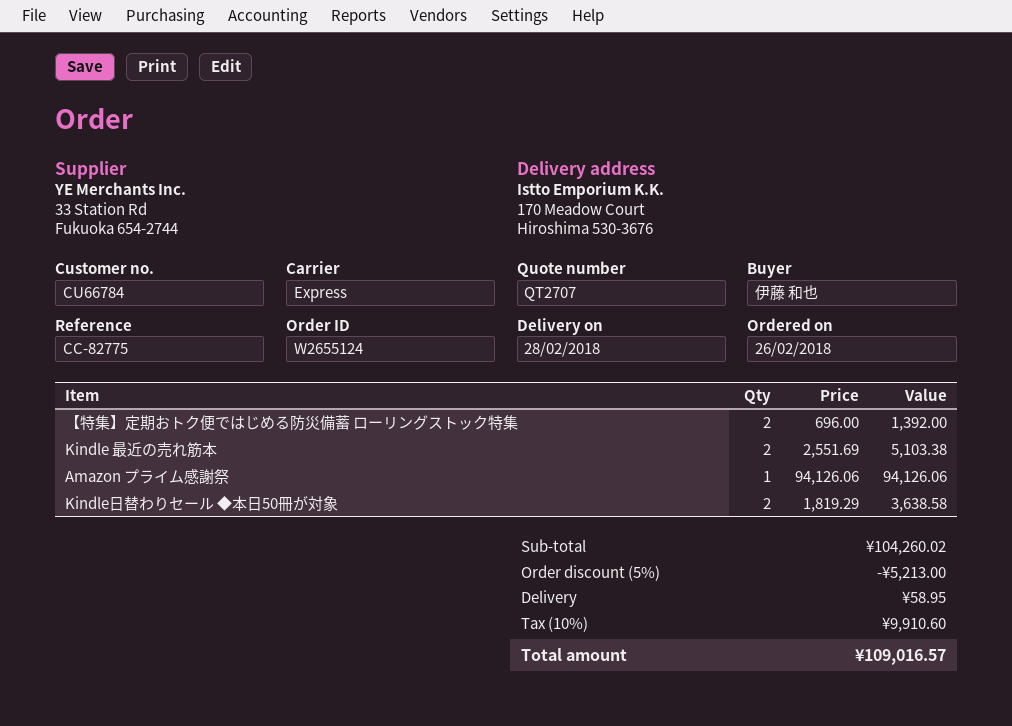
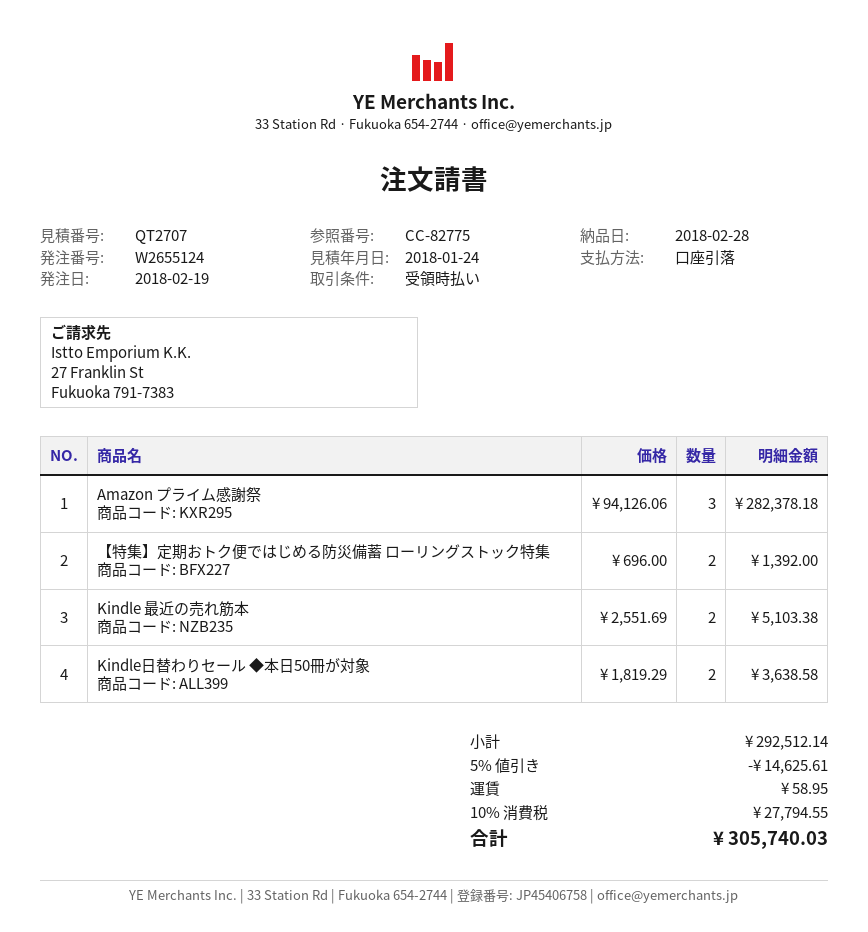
order date: 2018-02-26 -> 2018-02-19
Amazon プライム感謝祭: 1 x 94126.06 = 94126.06 -> 3 x 94126.06 = 282378.18
subtotal: 104260.02 -> 292512.14
discount: 5% = 5213.00 -> 5% = 14625.61
tax: 10% = 9910.60 -> 10% = 27794.55
total: 109016.57 -> 305740.03

